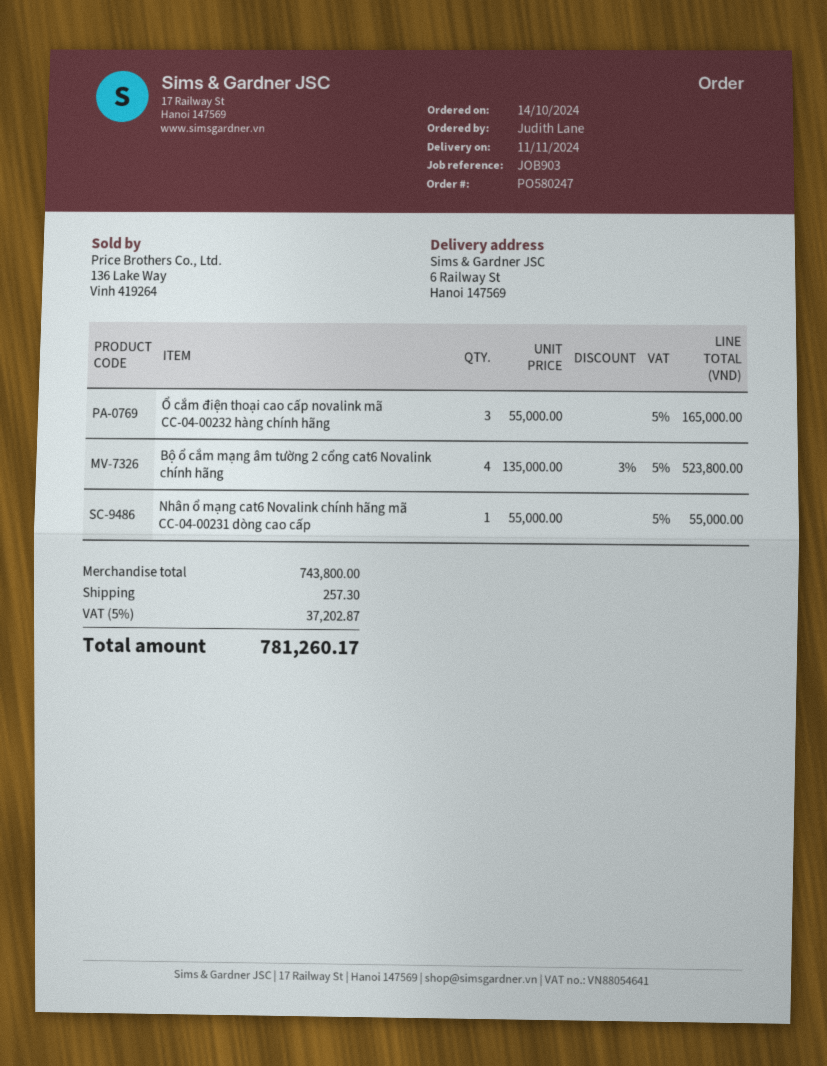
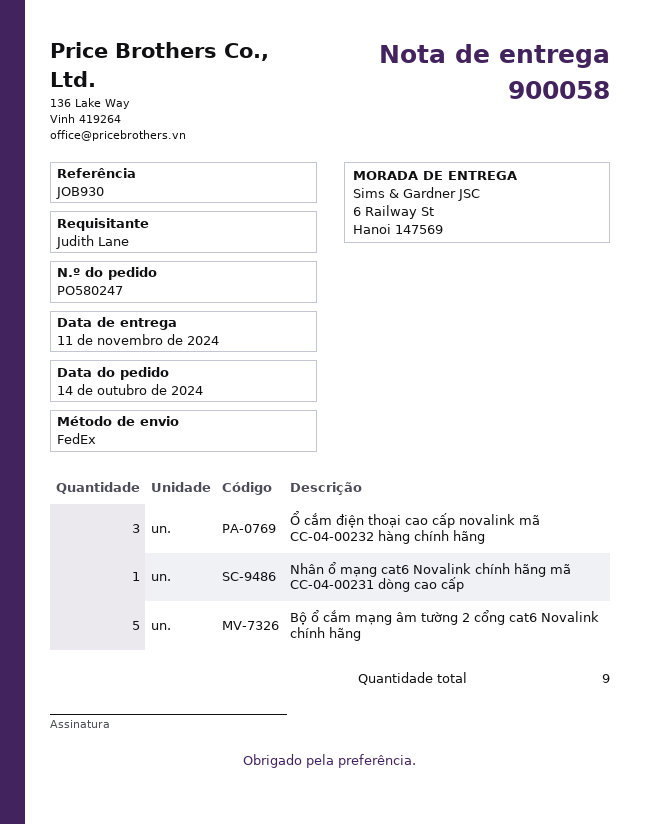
reference: JOB903 -> JOB930
Bộ ổ cắm mạng âm tường 2 cổng cat6 Novalink chính hãng: 4 -> 5

